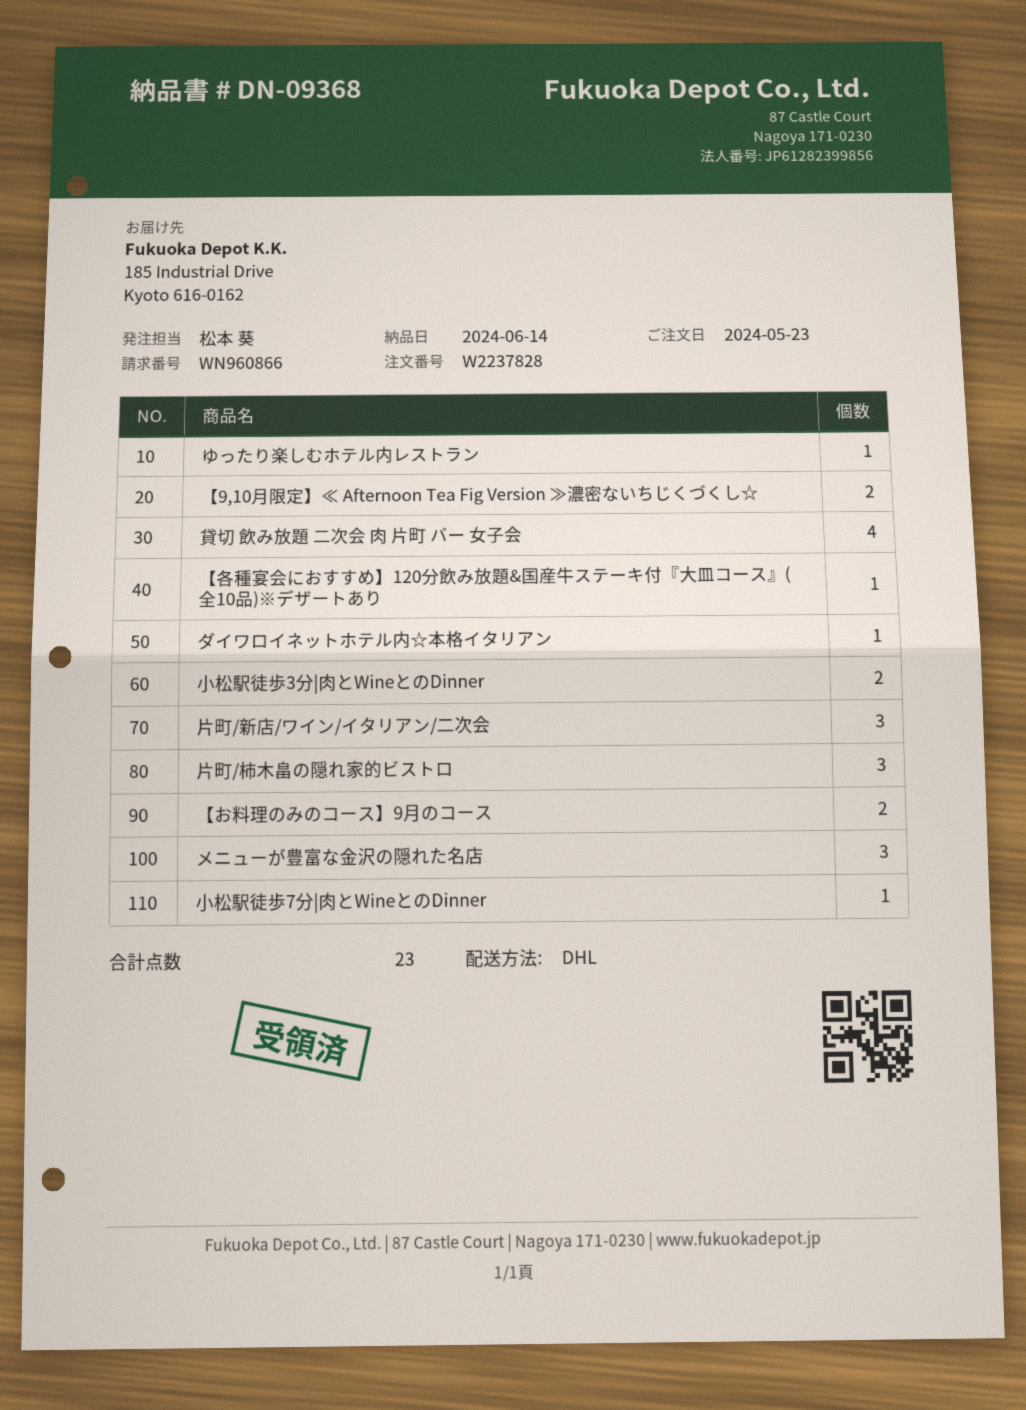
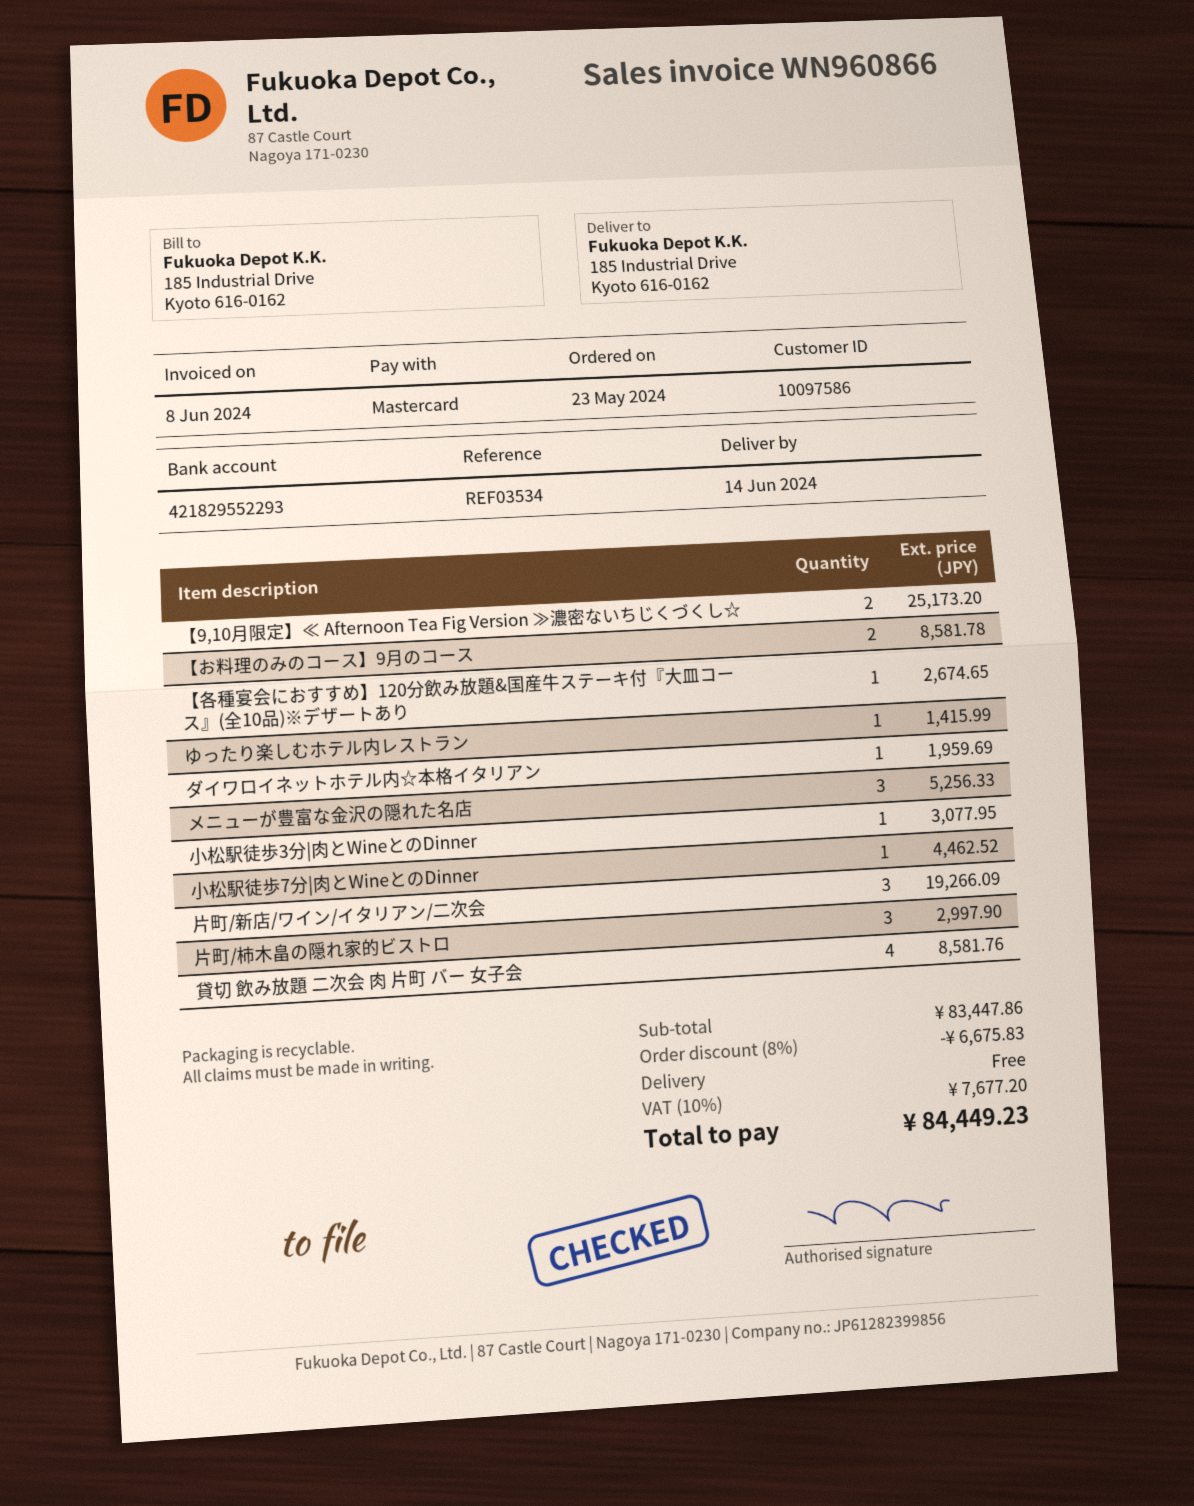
小松駅徒歩3分|肉とWineとのDinner: 2 -> 1

